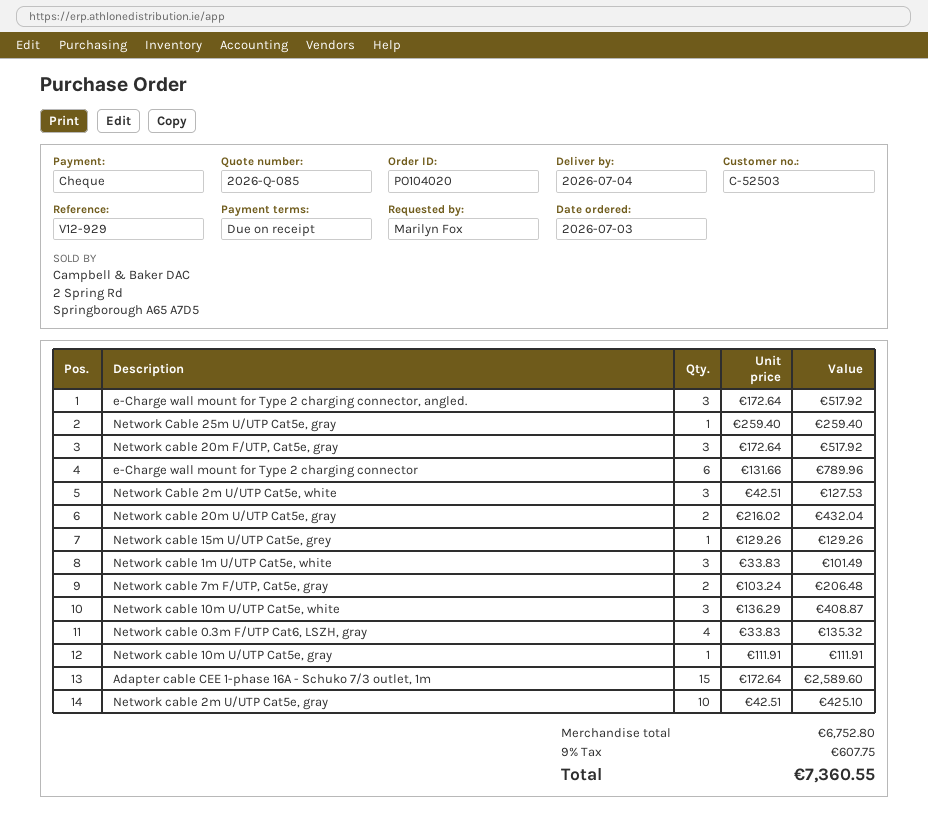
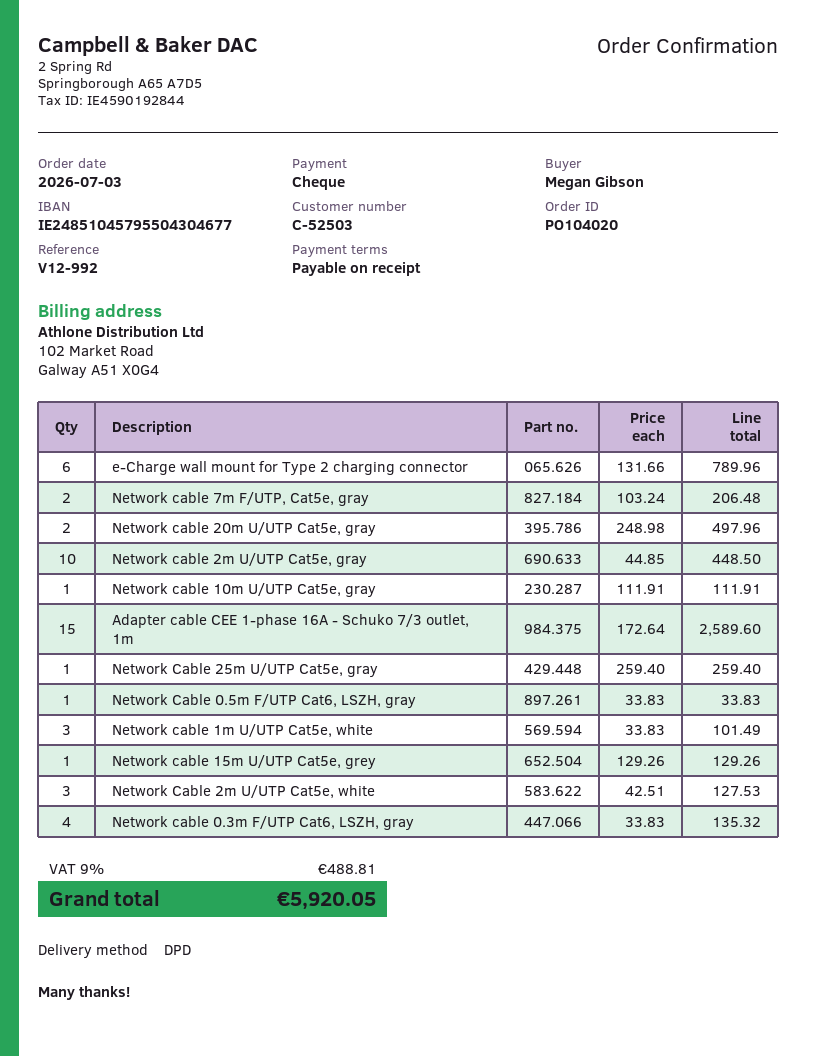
reference: V12-929 -> V12-992
ordered by: Marilyn Fox -> Megan Gibson
e-Charge wall mount for Type 2 charging connector, angled.: 3 x 172.64 = 517.92 -> none
Network cable 20m F/UTP, Cat5e, gray: 3 x 172.64 = 517.92 -> none
Network cable 20m U/UTP Cat5e, gray: 2 x 216.02 = 432.04 -> 2 x 248.98 = 497.96
Network cable 10m U/UTP Cat5e, white: 3 x 136.29 = 408.87 -> none
Network cable 2m U/UTP Cat5e, gray: 10 x 42.51 = 425.10 -> 10 x 44.85 = 448.50
Network Cable 0.5m F/UTP Cat6, LSZH, gray: none -> 1 x 33.83 = 33.83
tax: 9% = 607.75 -> 9% = 488.81
total: 7360.55 -> 5920.05

